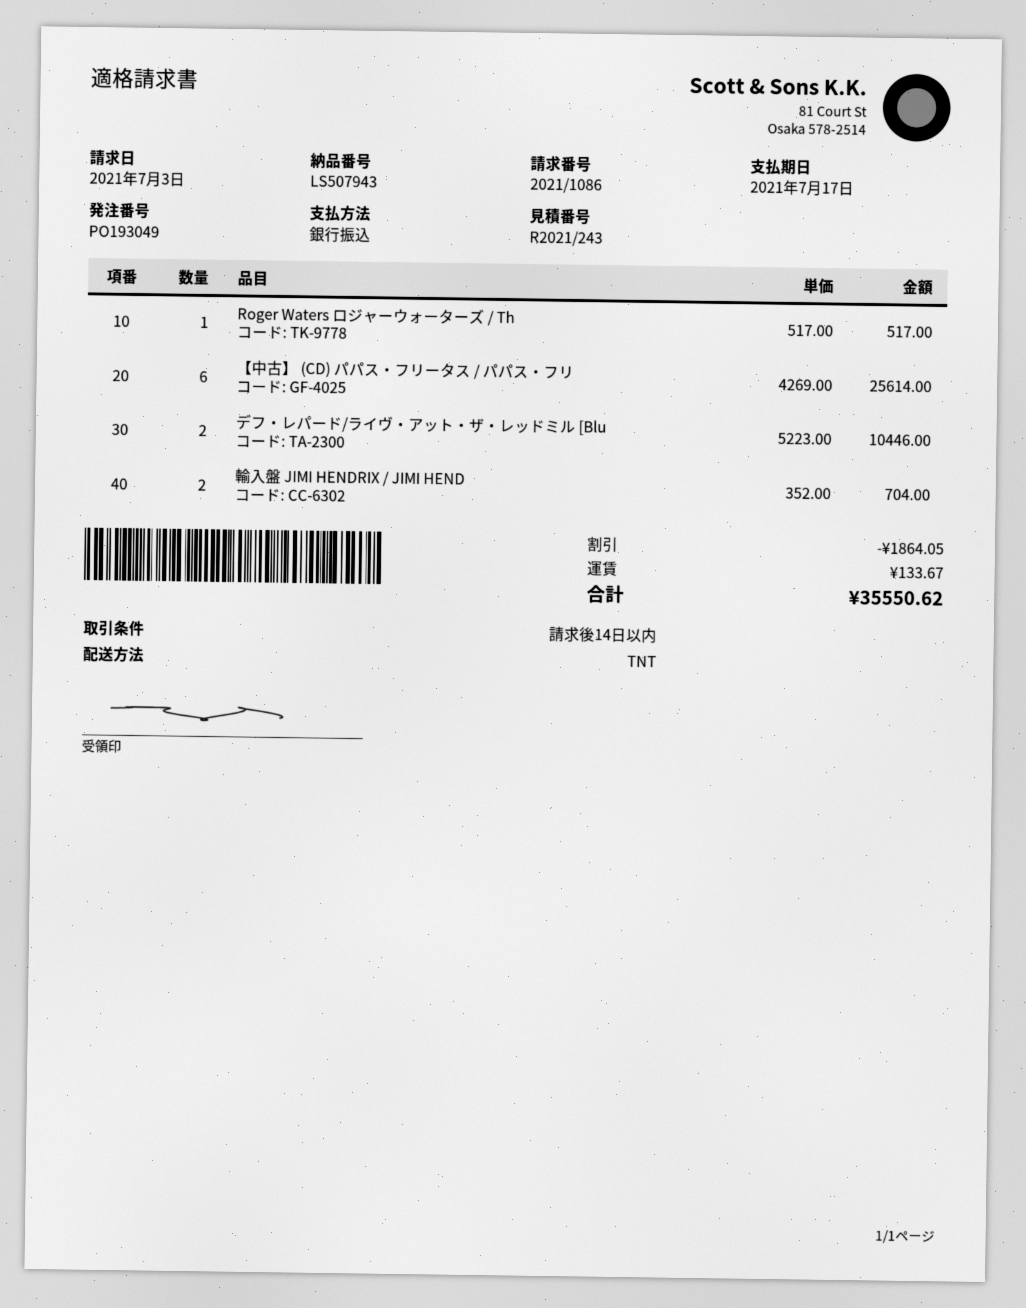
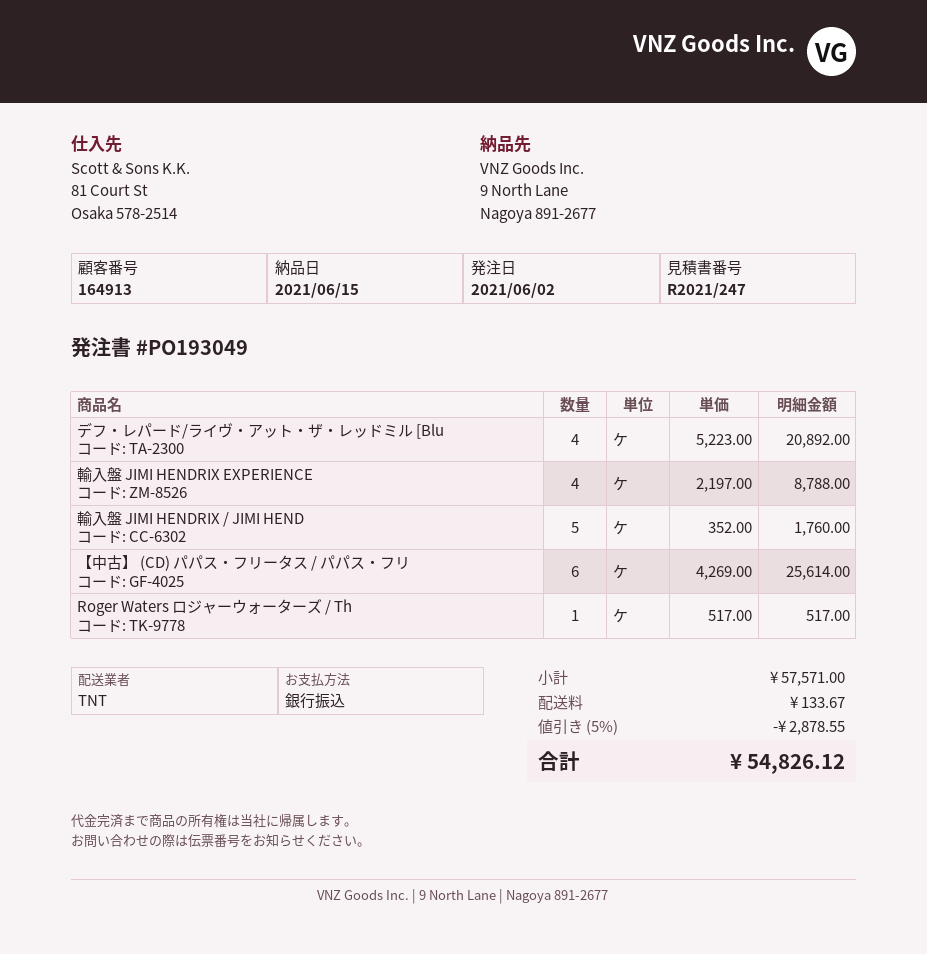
quote number: R2021/243 -> R2021/247
デフ・レパード/ライヴ・アット・ザ・レッドミル [Blu: 2 x 5223.00 = 10446.00 -> 4 x 5223.00 = 20892.00
輸入盤 JIMI HENDRIX / JIMI HEND: 2 x 352.00 = 704.00 -> 5 x 352.00 = 1760.00
輸入盤 JIMI HENDRIX EXPERIENCE: none -> 4 x 2197.00 = 8788.00
discount: 1864.05 -> 2878.55
total: 35550.62 -> 54826.12

